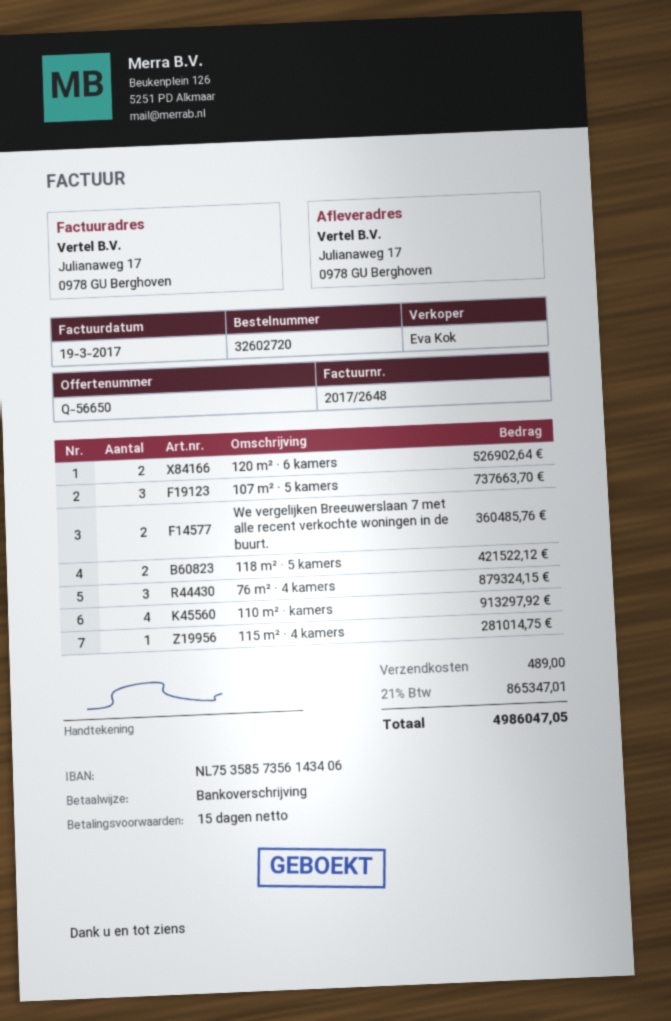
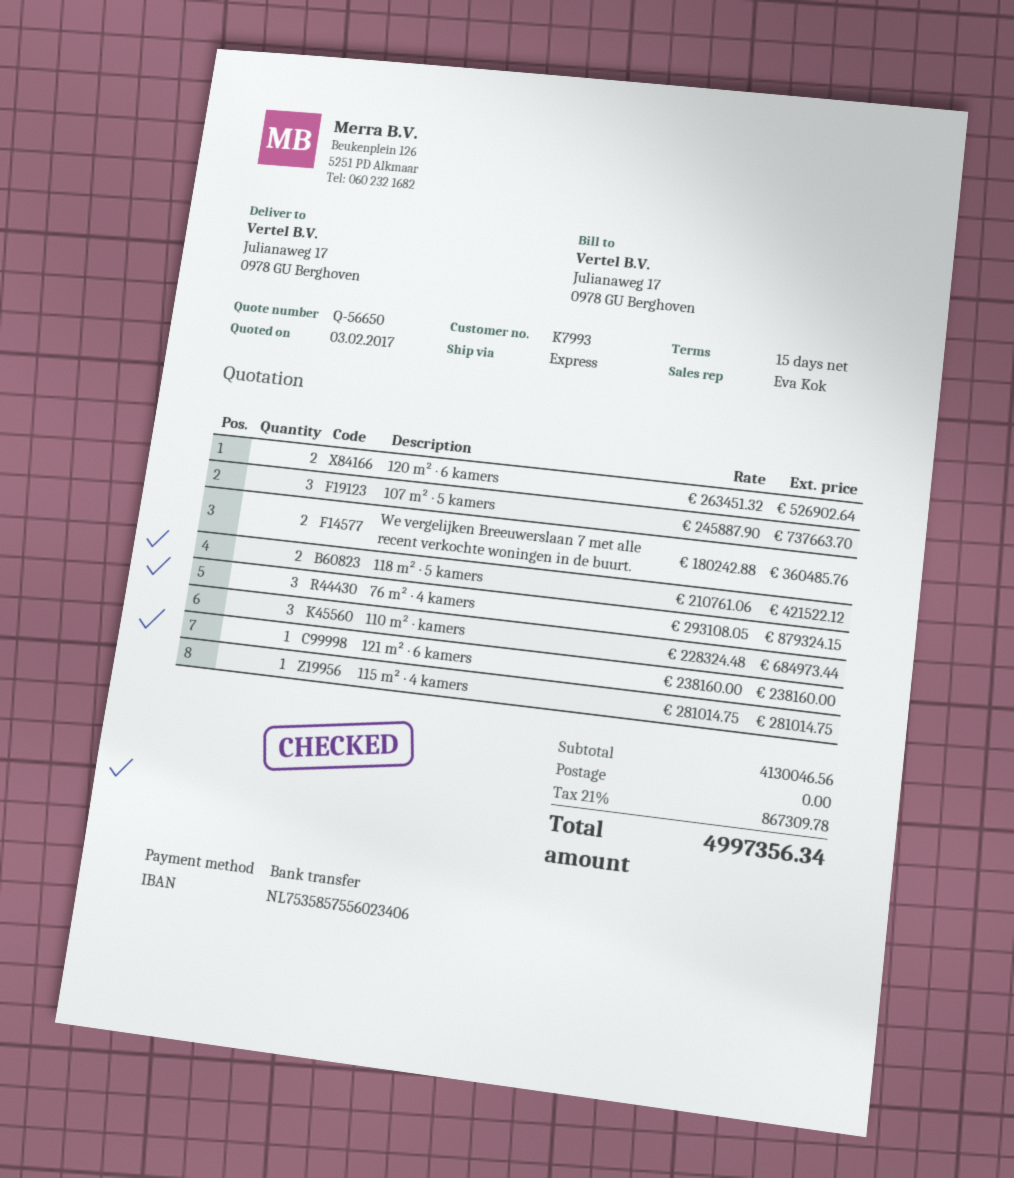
bank account: NL7535857356143406 -> NL7535857556023406
110 m² · kamers: 4 for 913297.92 -> 3 for 684973.44
121 m² · 6 kamers: none -> 1 for 238160.00
shipping: 489.00 -> 0.00
tax: 21% = 865347.01 -> 21% = 867309.78
total: 4986047.05 -> 4997356.34

